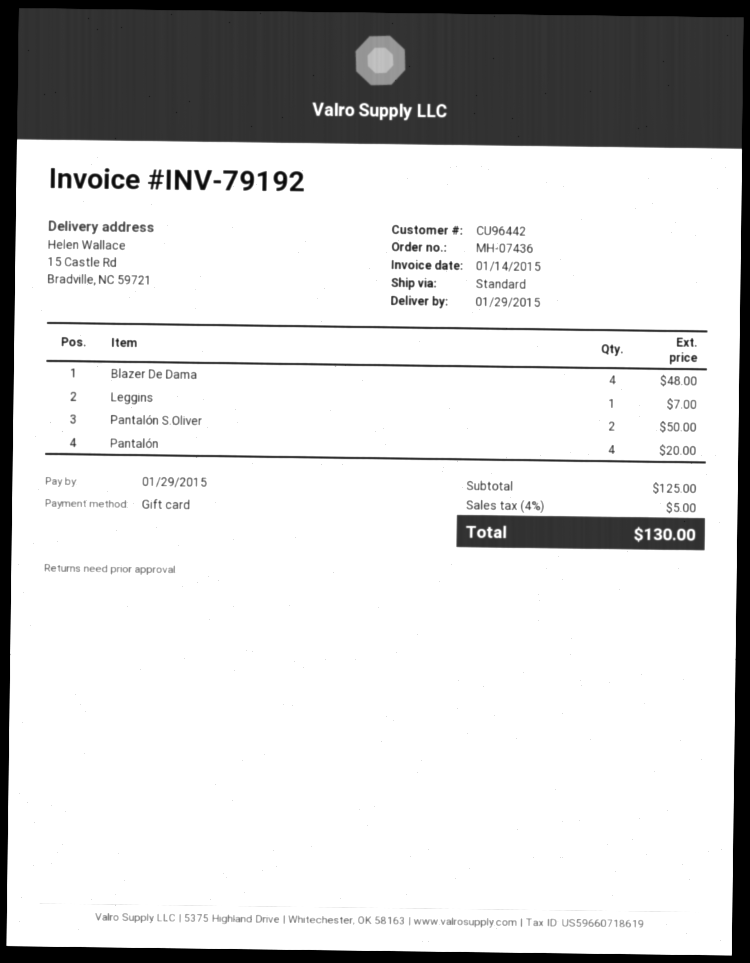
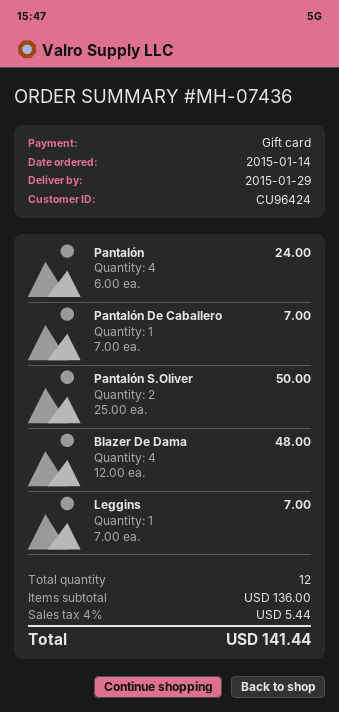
customer number: CU96442 -> CU96424
Pantalón: 4 for 20.00 -> 4 for 24.00
Pantalón De Caballero: none -> 1 for 7.00
subtotal: 125.00 -> 136.00
tax: 4% = 5.00 -> 4% = 5.44
total: 130.00 -> 141.44

